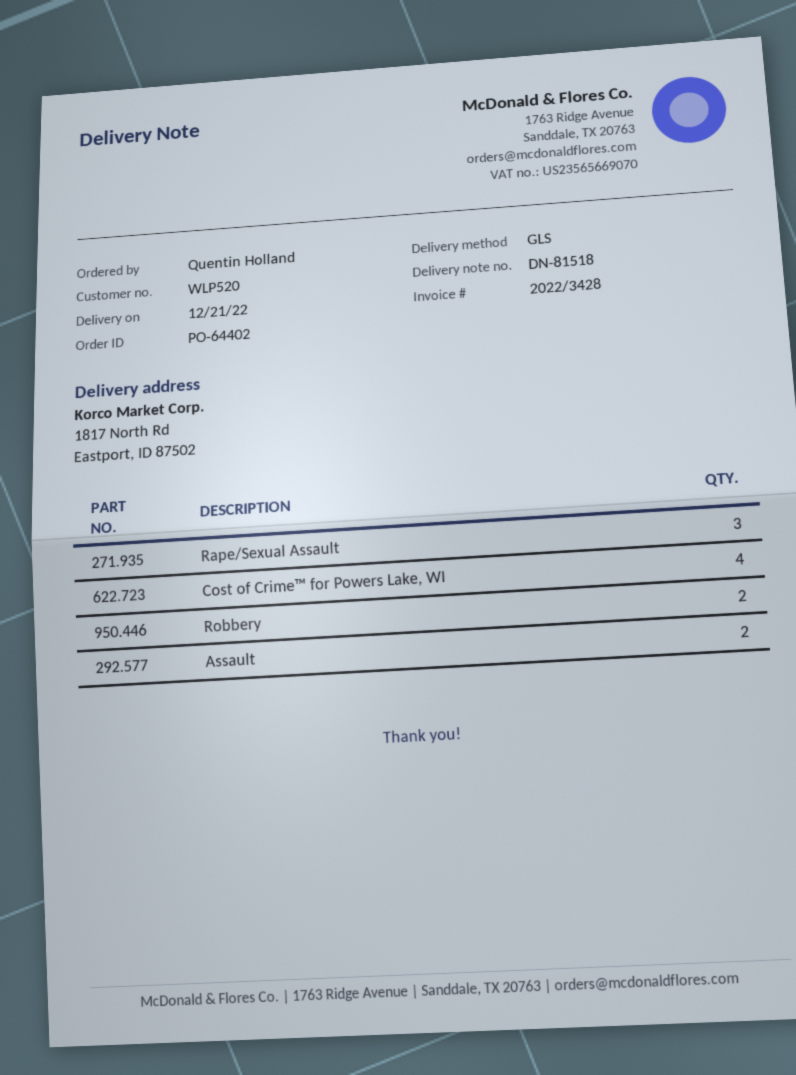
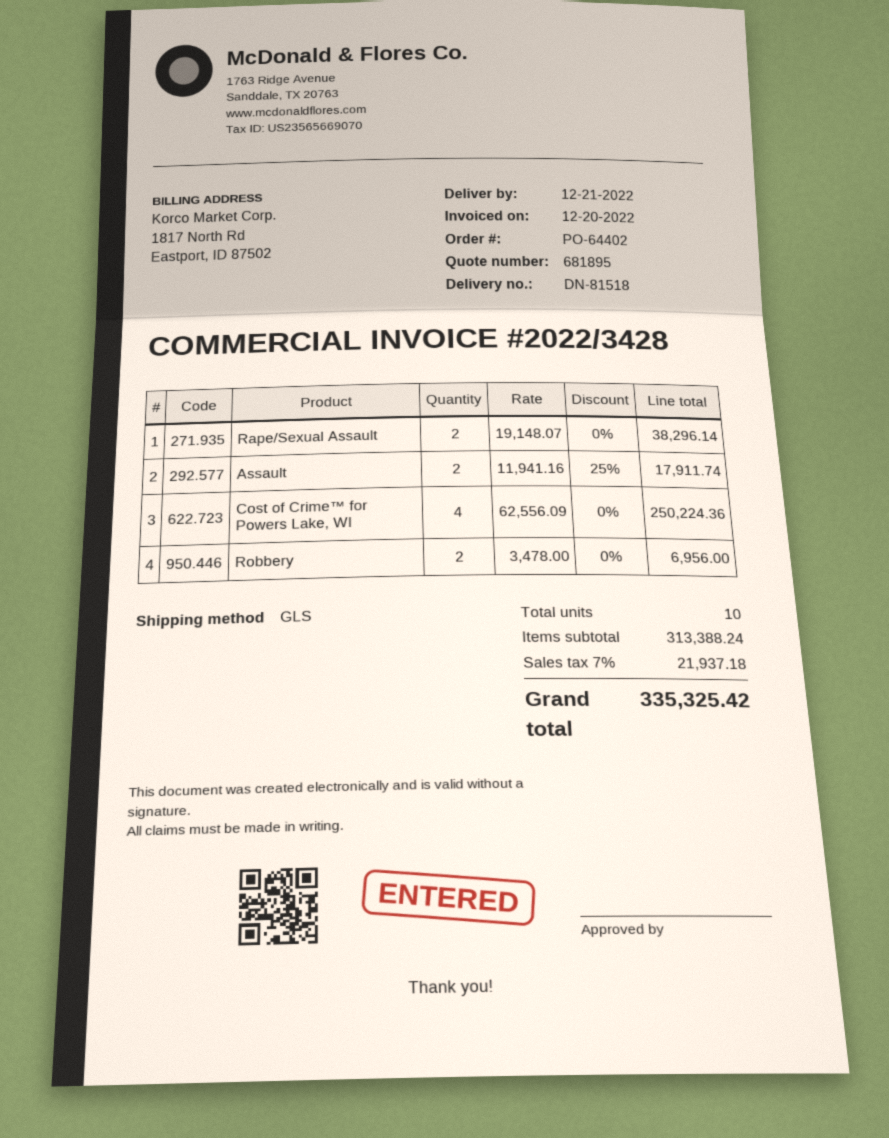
Rape/Sexual Assault: 3 -> 2

